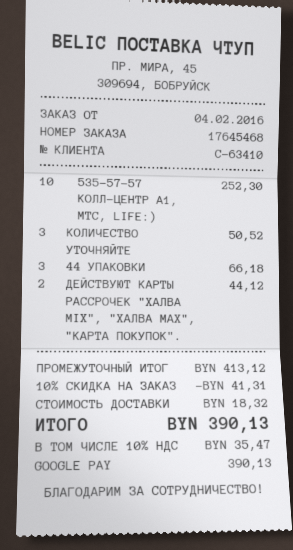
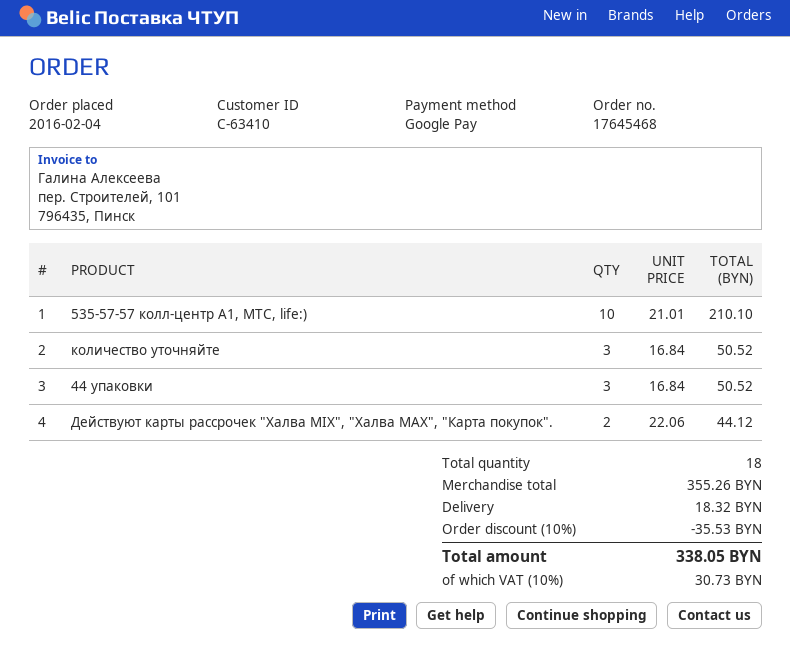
535-57-57 КОЛЛ-ЦЕНТР А1, МТС, LIFE:): 10 for 252.30 -> 10 for 210.10
44 УПАКОВКИ: 3 for 66.18 -> 3 for 50.52
subtotal: 413.12 -> 355.26
discount: 10% = 41.31 -> 10% = 35.53
tax: 10% = 35.47 -> 10% = 30.73
total: 390.13 -> 338.05

